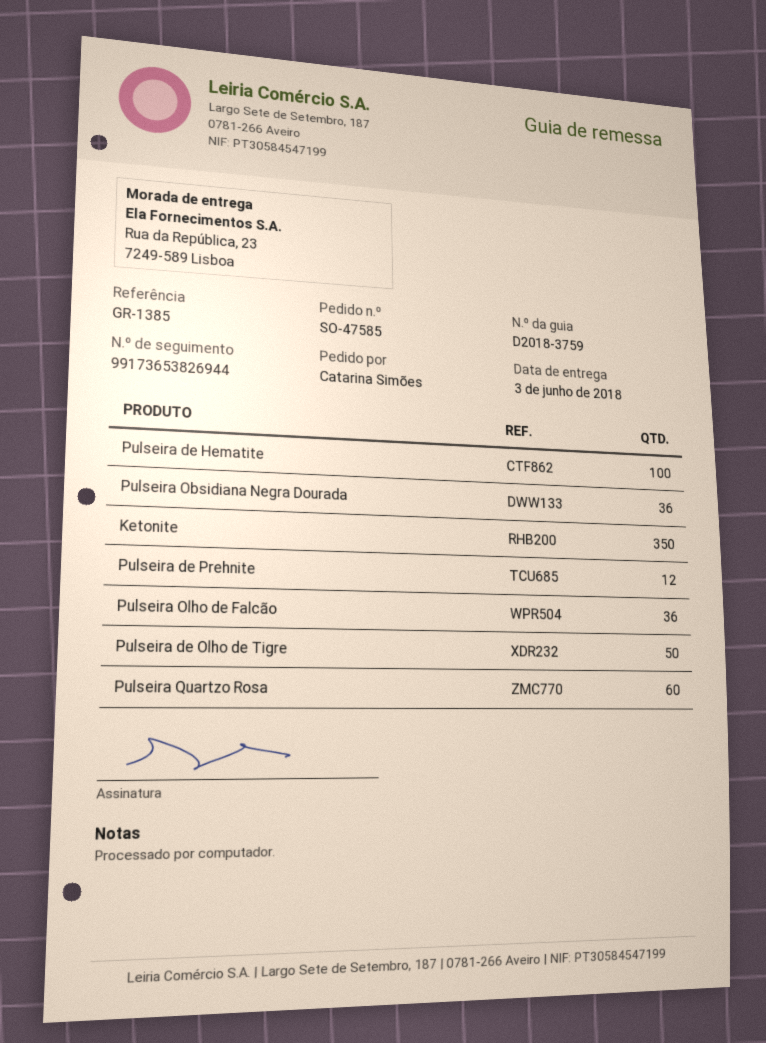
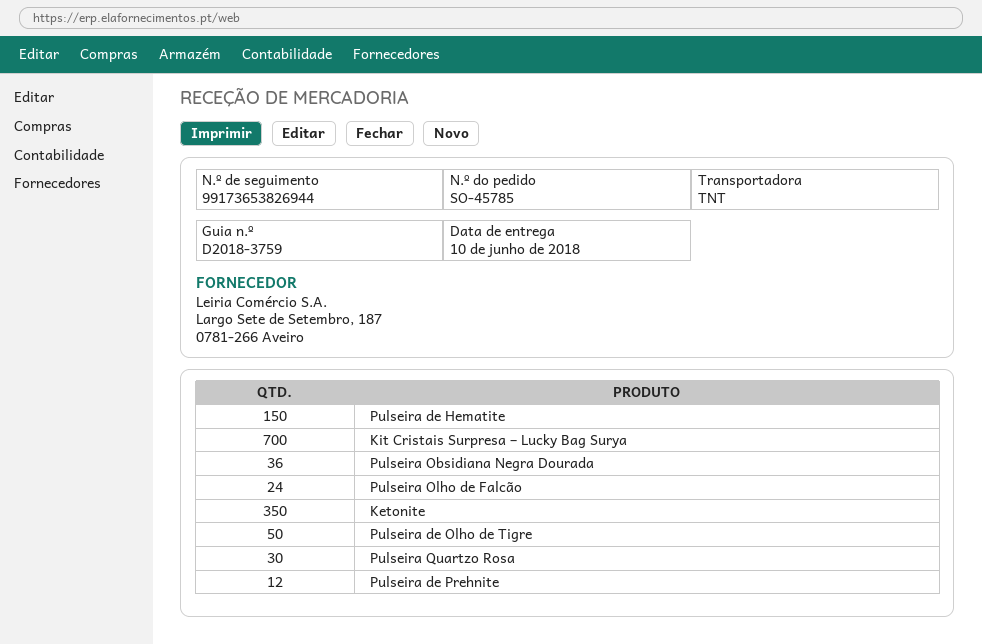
order number: SO-47585 -> SO-45785
delivery date: 2018-06-03 -> 2018-06-10
Pulseira de Hematite: 100 -> 150
Pulseira Olho de Falcão: 36 -> 24
Pulseira Quartzo Rosa: 60 -> 30
Kit Cristais Surpresa – Lucky Bag Surya: none -> 700

